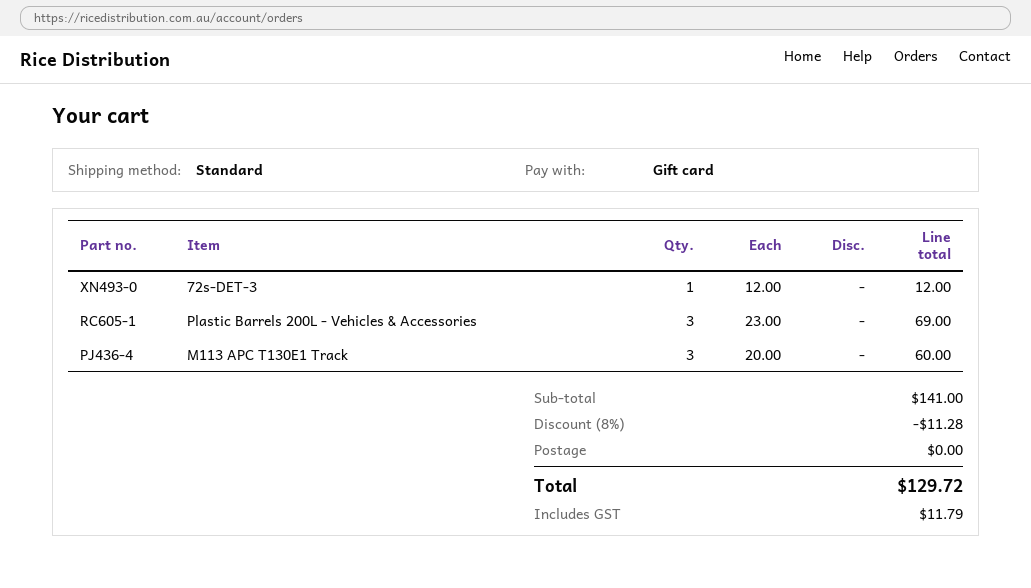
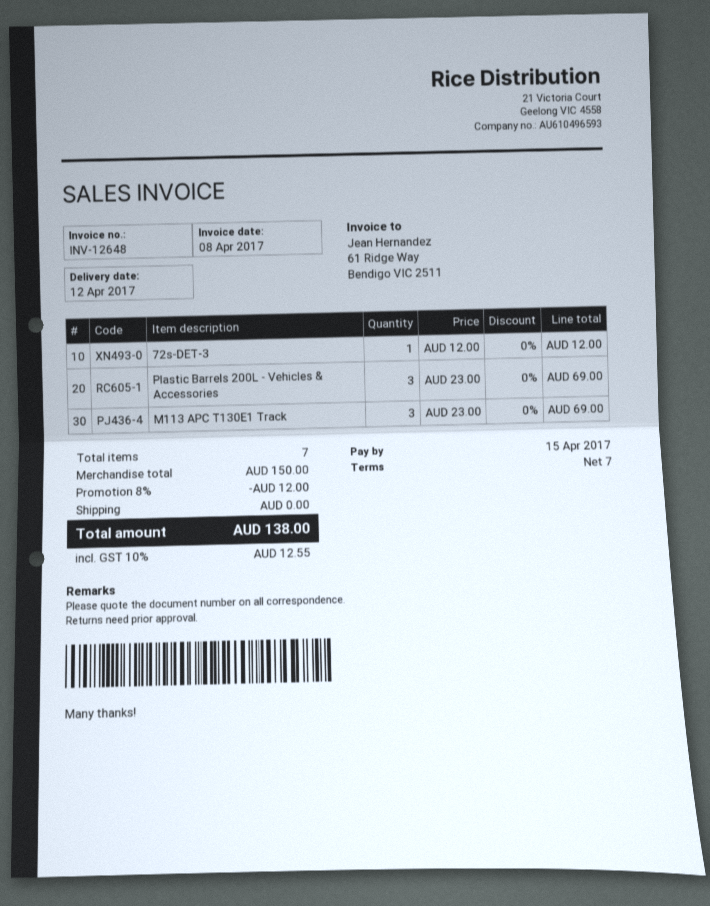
M113 APC T130E1 Track: 3 x 20.00 = 60.00 -> 3 x 23.00 = 69.00
subtotal: 141.00 -> 150.00
discount: 8% = 11.28 -> 8% = 12.00
tax: 11.79 -> 12.55
total: 129.72 -> 138.00

